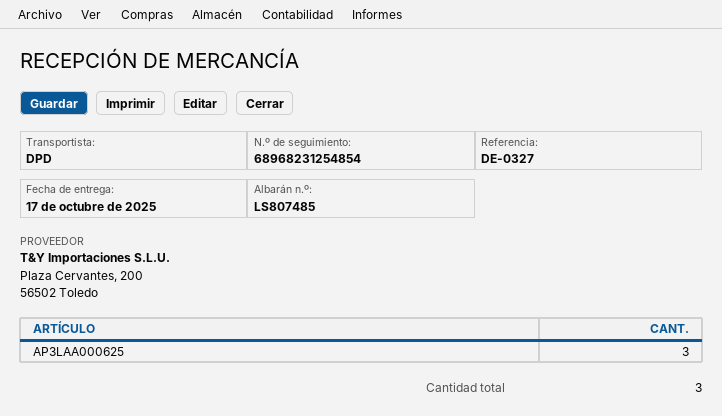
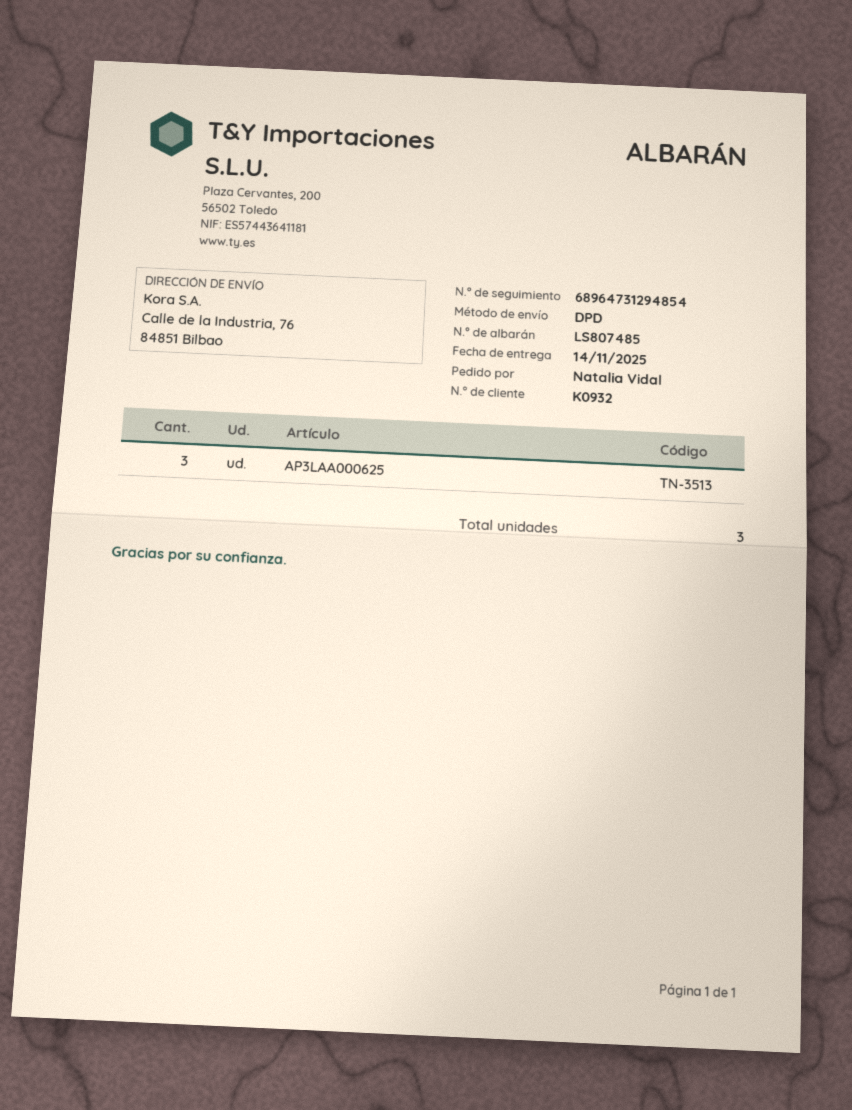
delivery date: 2025-10-17 -> 2025-11-14
tracking number: 68968231254854 -> 68964731294854

